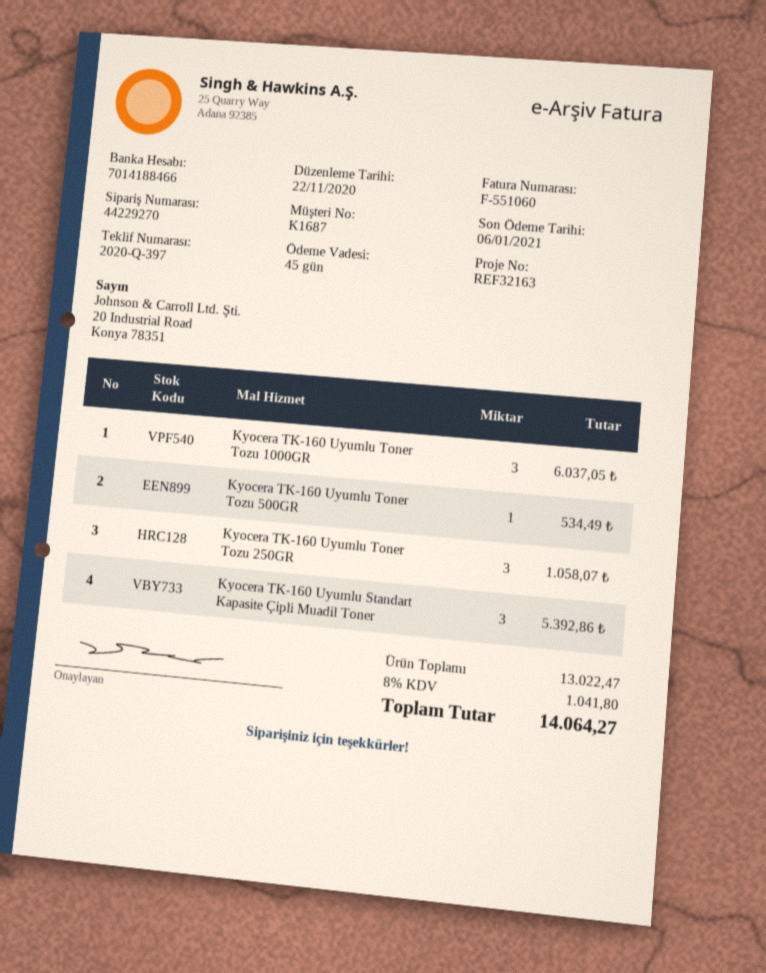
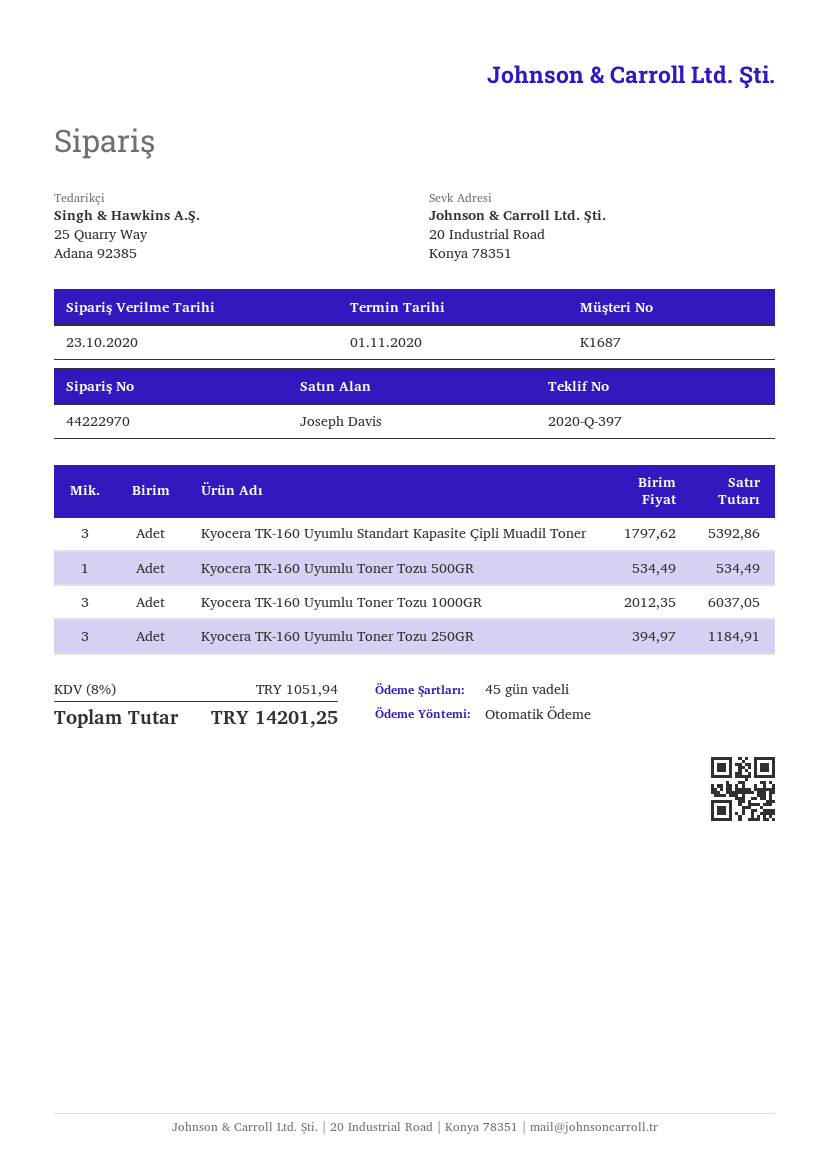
order number: 44229270 -> 44222970
Kyocera TK-160 Uyumlu Toner Tozu 250GR: 3 for 1058.07 -> 3 for 1184.91
tax: 8% = 1041.80 -> 8% = 1051.94
total: 14064.27 -> 14201.25

